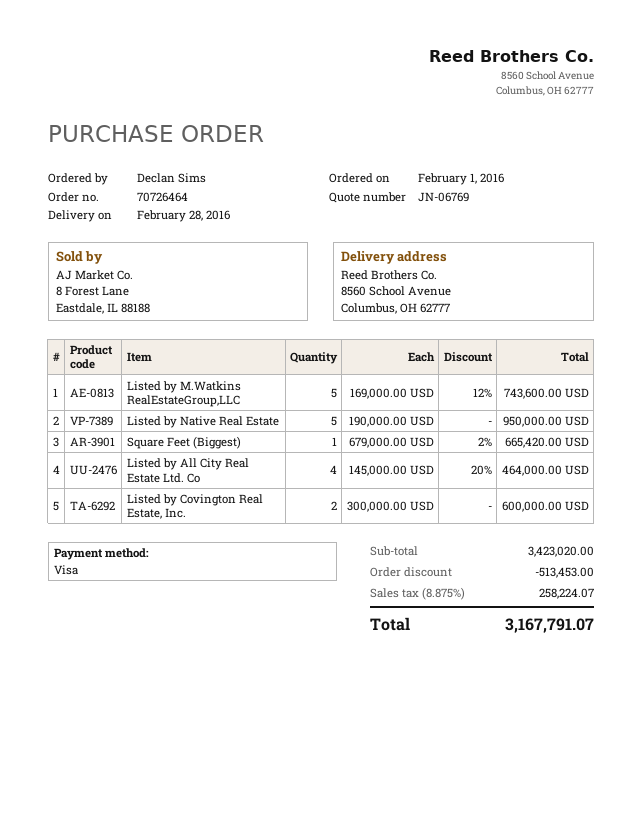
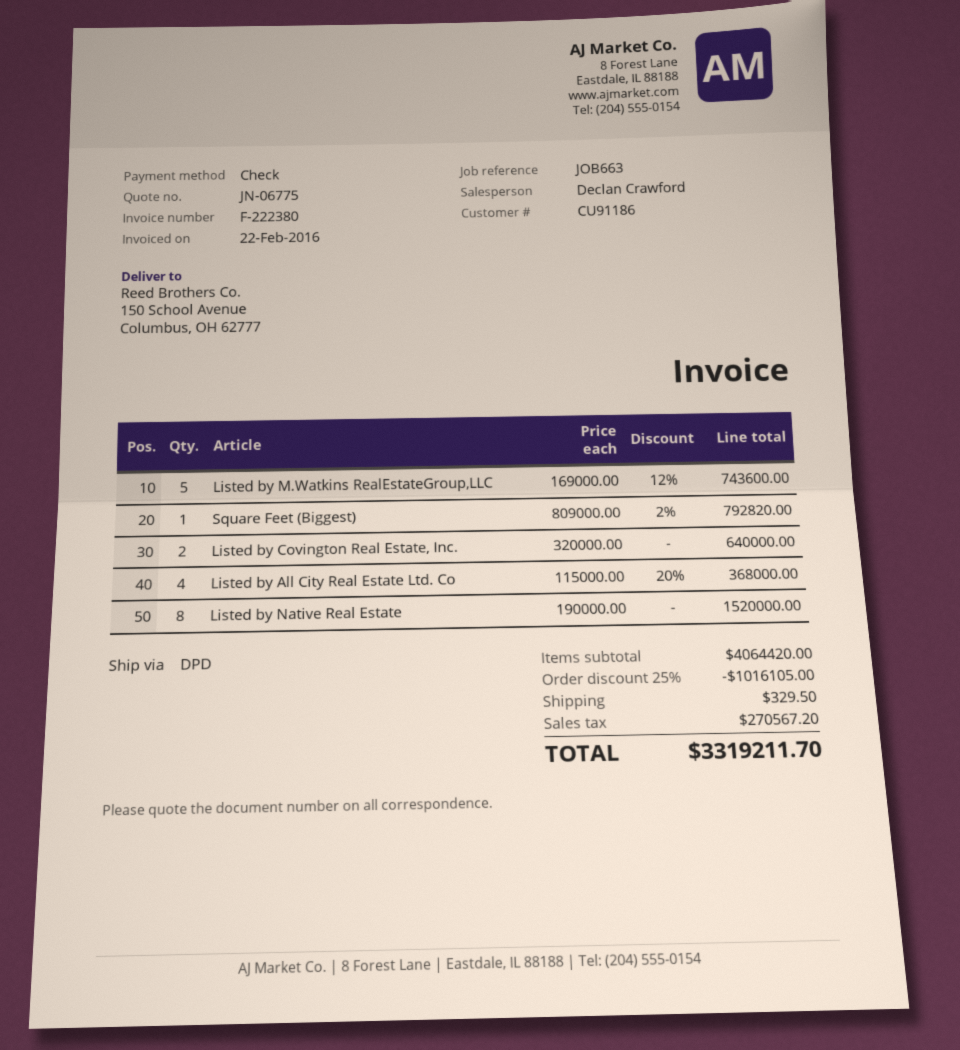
quote number: JN-06769 -> JN-06775
payment method: Visa -> cheque
ship to: 8560 School Avenue, Columbus, OH 62777 -> 150 School Avenue, Columbus, OH 62777
Listed by Native Real Estate: 5 x 190000.00 = 950000.00 -> 8 x 190000.00 = 1520000.00
Square Feet (Biggest): 1 x 679000.00 - 2% = 665420.00 -> 1 x 809000.00 - 2% = 792820.00
Listed by All City Real Estate Ltd. Co: 4 x 145000.00 - 20% = 464000.00 -> 4 x 115000.00 - 20% = 368000.00
Listed by Covington Real Estate, Inc.: 2 x 300000.00 = 600000.00 -> 2 x 320000.00 = 640000.00
subtotal: 3423020.00 -> 4064420.00
discount: 513453.00 -> 1016105.00
shipping: none -> 329.50
tax: 258224.07 -> 270567.20
total: 3167791.07 -> 3319211.70

